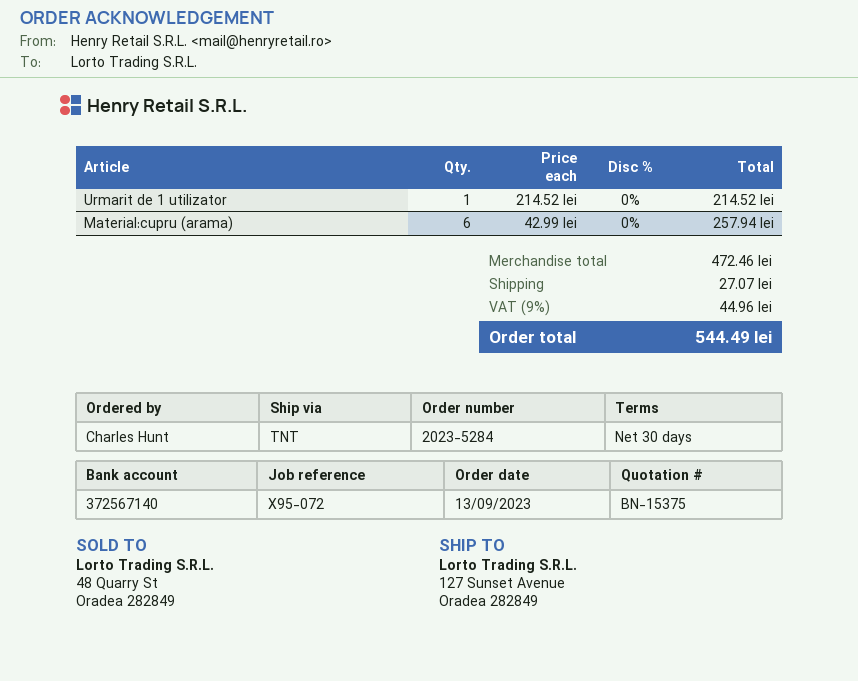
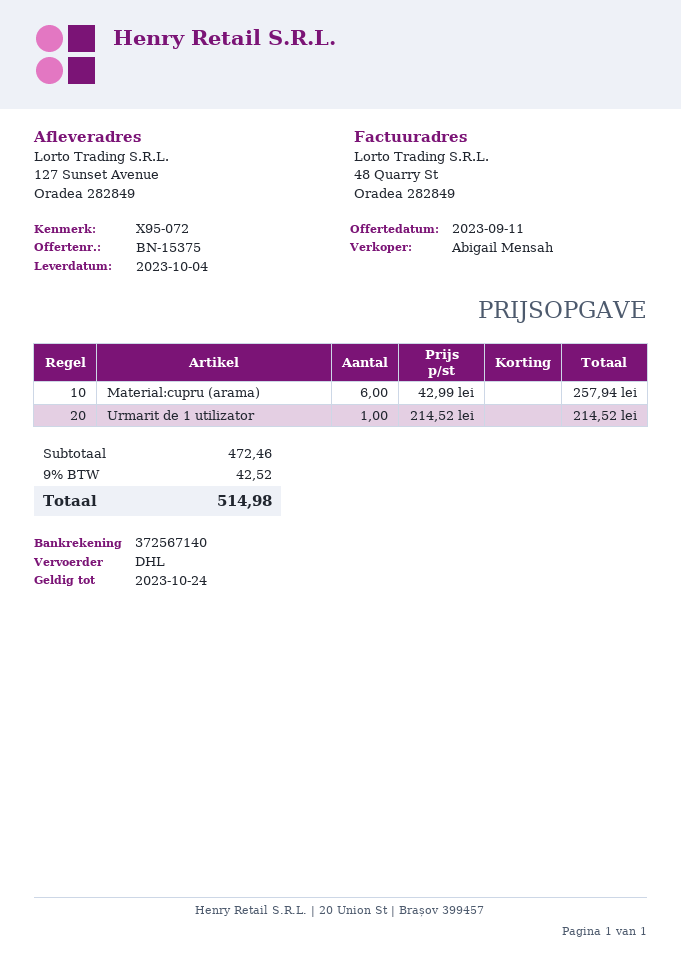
shipping method: TNT -> DHL
shipping: 27.07 -> none
tax: 9% = 44.96 -> 9% = 42.52
total: 544.49 -> 514.98

